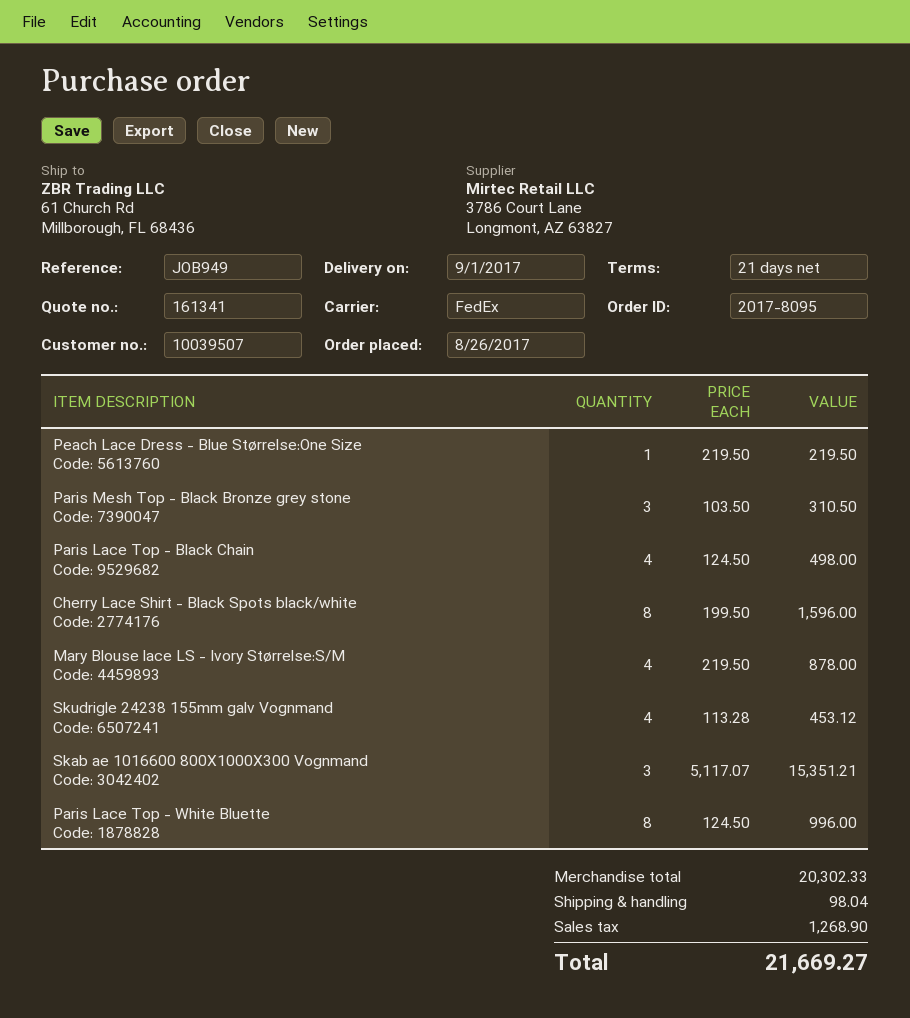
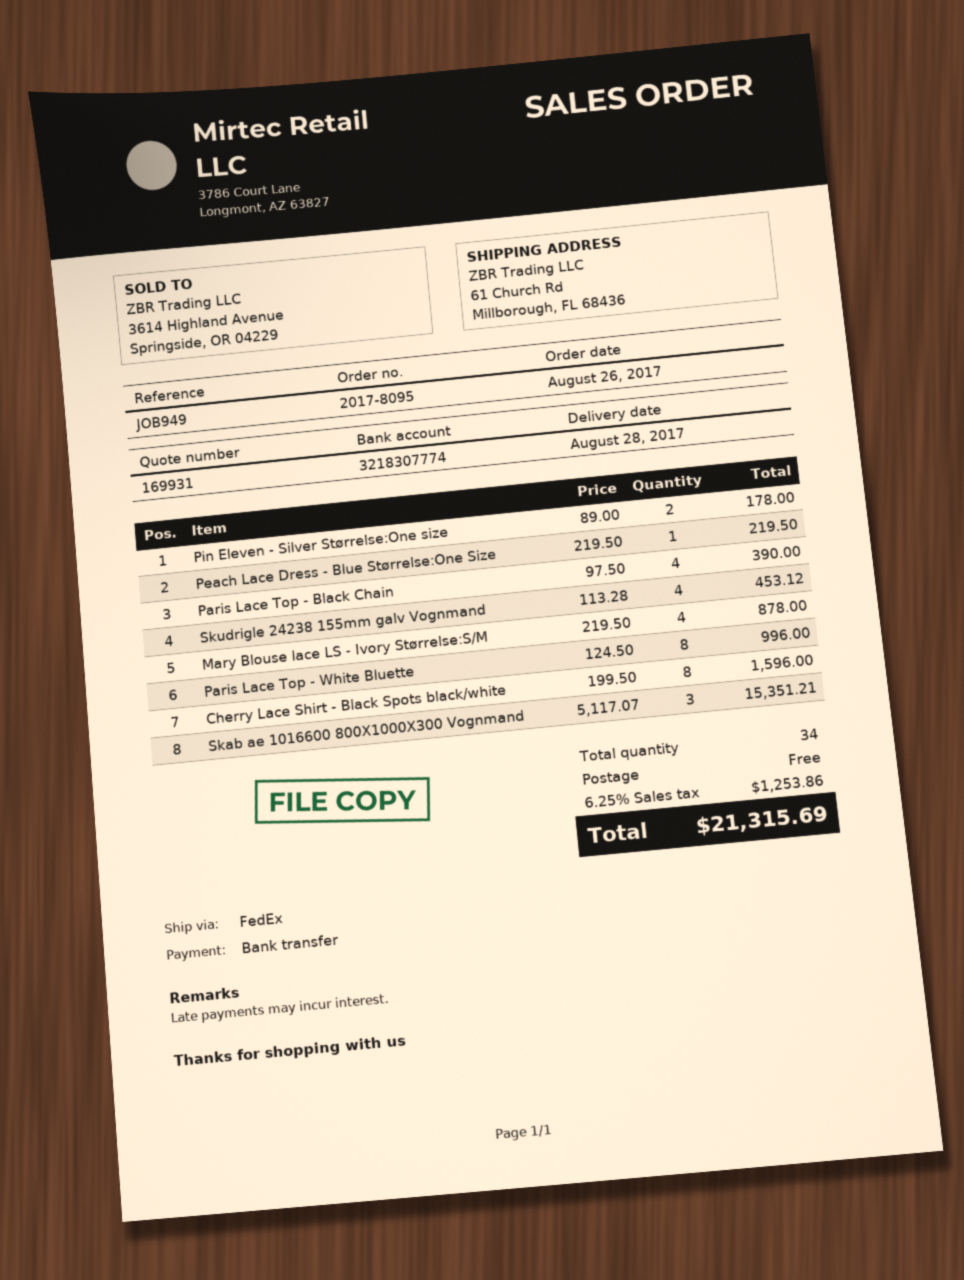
quote number: 161341 -> 169931
delivery date: 2017-09-01 -> 2017-08-28
Paris Mesh Top - Black Bronze grey stone: 3 x 103.50 = 310.50 -> none
Paris Lace Top - Black Chain: 4 x 124.50 = 498.00 -> 4 x 97.50 = 390.00
Pin Eleven - Silver Størrelse:One size: none -> 2 x 89.00 = 178.00
shipping: 98.04 -> 0.00
tax: 1268.90 -> 1253.86
total: 21669.27 -> 21315.69

